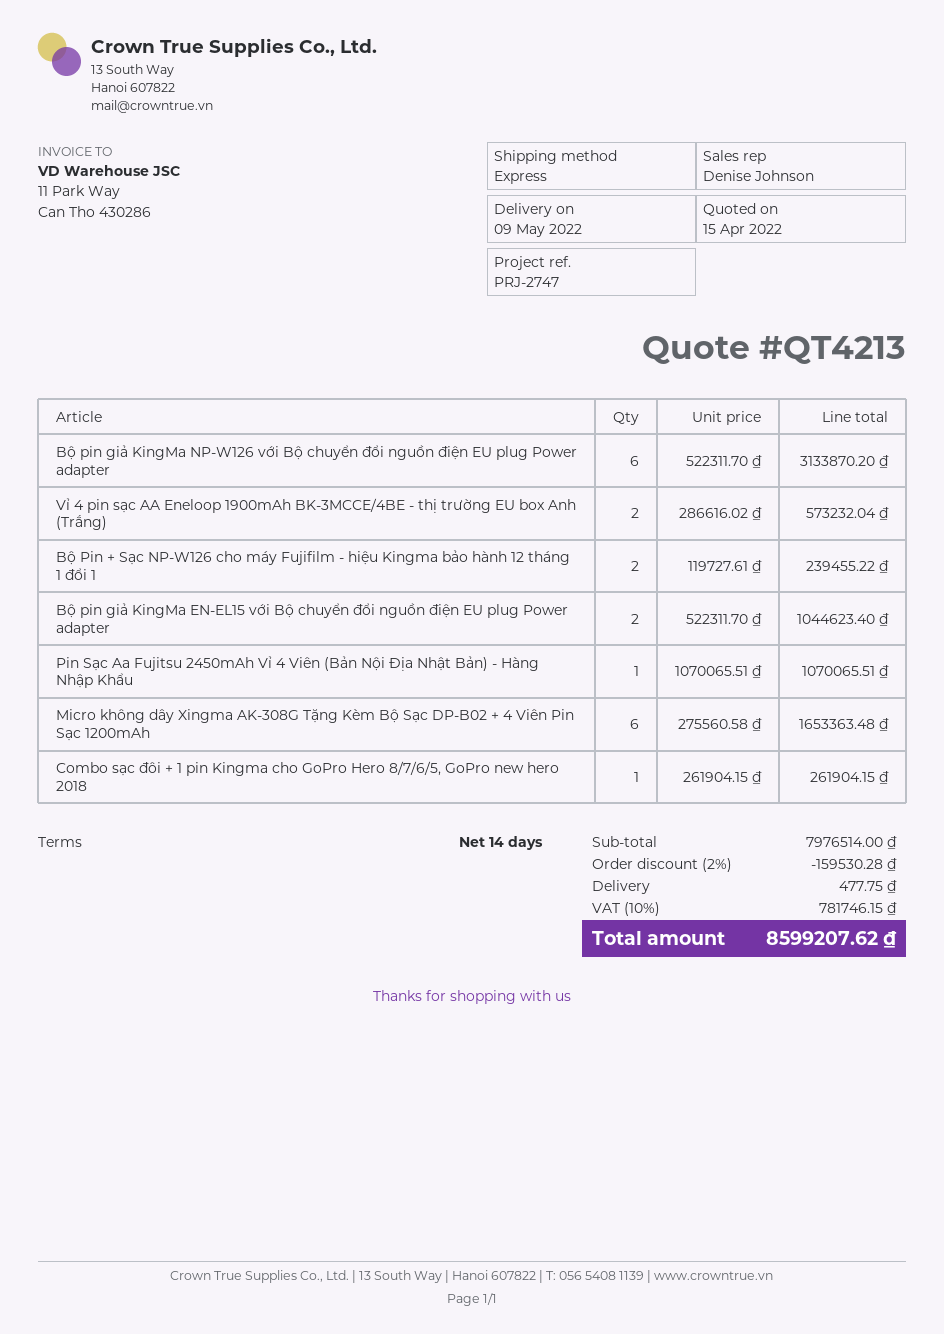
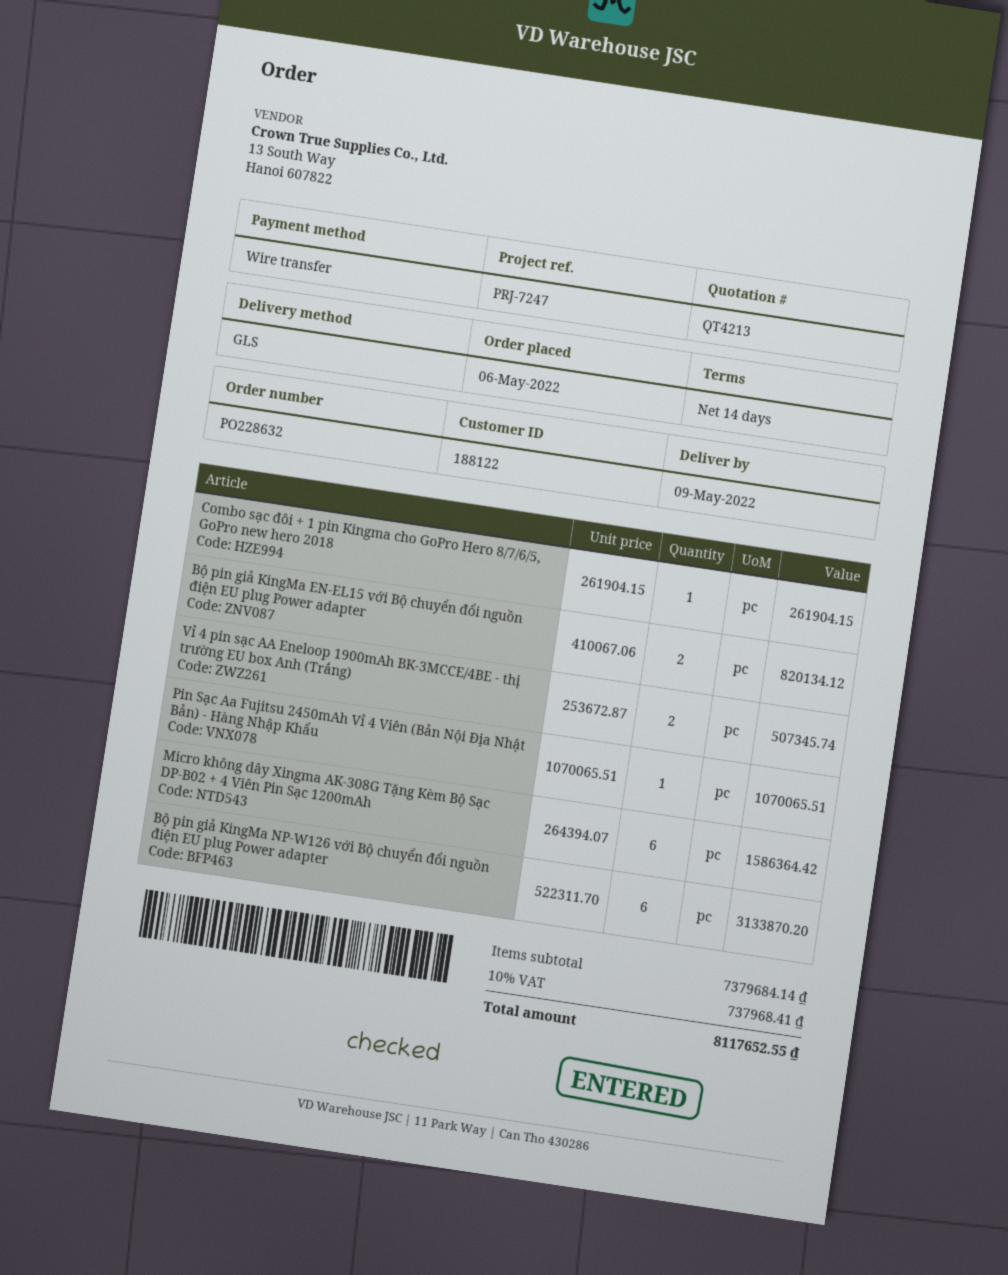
reference: PRJ-2747 -> PRJ-7247
shipping method: express -> GLS
Vỉ 4 pin sạc AA Eneloop 1900mAh BK-3MCCE/4BE - thị trường EU box Anh (Trắng): 2 x 286616.02 = 573232.04 -> 2 x 253672.87 = 507345.74
Bộ Pin + Sạc NP-W126 cho máy Fujifilm - hiệu Kingma bảo hành 12 tháng 1 đổi 1: 2 x 119727.61 = 239455.22 -> none
Bộ pin giả KingMa EN-EL15 với Bộ chuyển đổi nguồn điện EU plug Power adapter: 2 x 522311.70 = 1044623.40 -> 2 x 410067.06 = 820134.12
Micro không dây Xingma AK-308G Tặng Kèm Bộ Sạc DP-B02 + 4 Viên Pin Sạc 1200mAh: 6 x 275560.58 = 1653363.48 -> 6 x 264394.07 = 1586364.42
subtotal: 7976514.00 -> 7379684.14
discount: 2% = 159530.28 -> none
shipping: 477.75 -> none
tax: 10% = 781746.15 -> 10% = 737968.41
total: 8599207.62 -> 8117652.55

